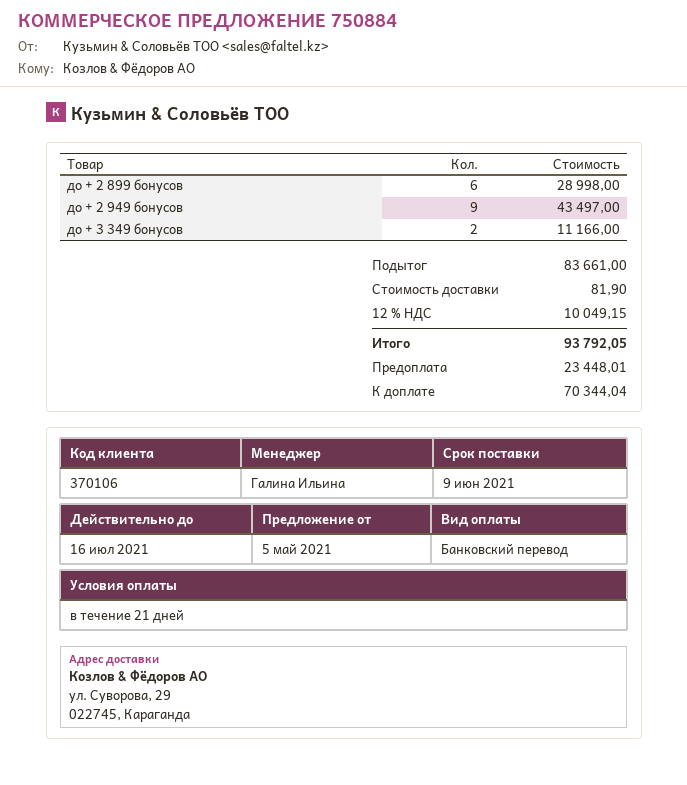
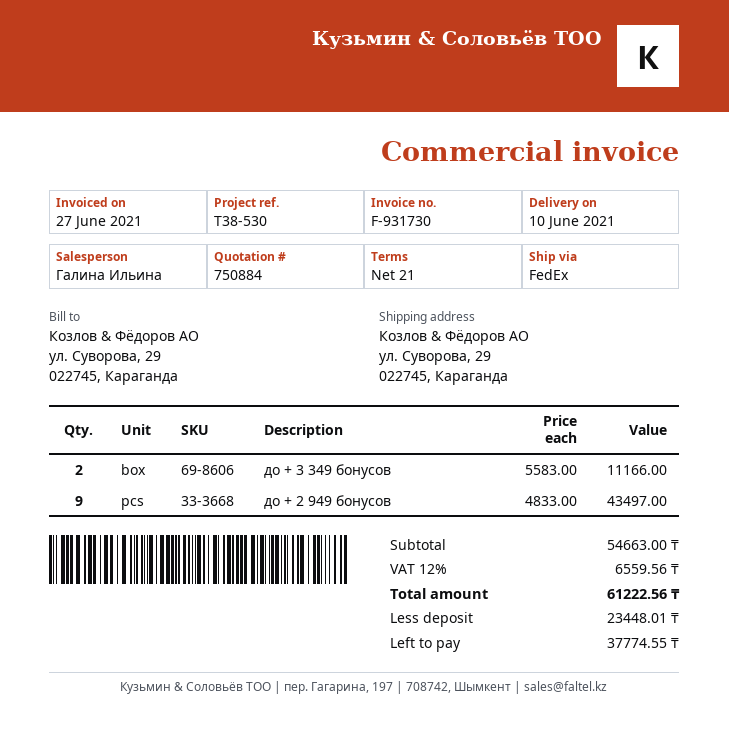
delivery date: 2021-06-09 -> 2021-06-10
до + 2 899 бонусов: 6 for 28998.00 -> none
subtotal: 83661.00 -> 54663.00
shipping: 81.90 -> none
tax: 12% = 10049.15 -> 12% = 6559.56
total: 93792.05 -> 61222.56
balance: 70344.04 -> 37774.55

